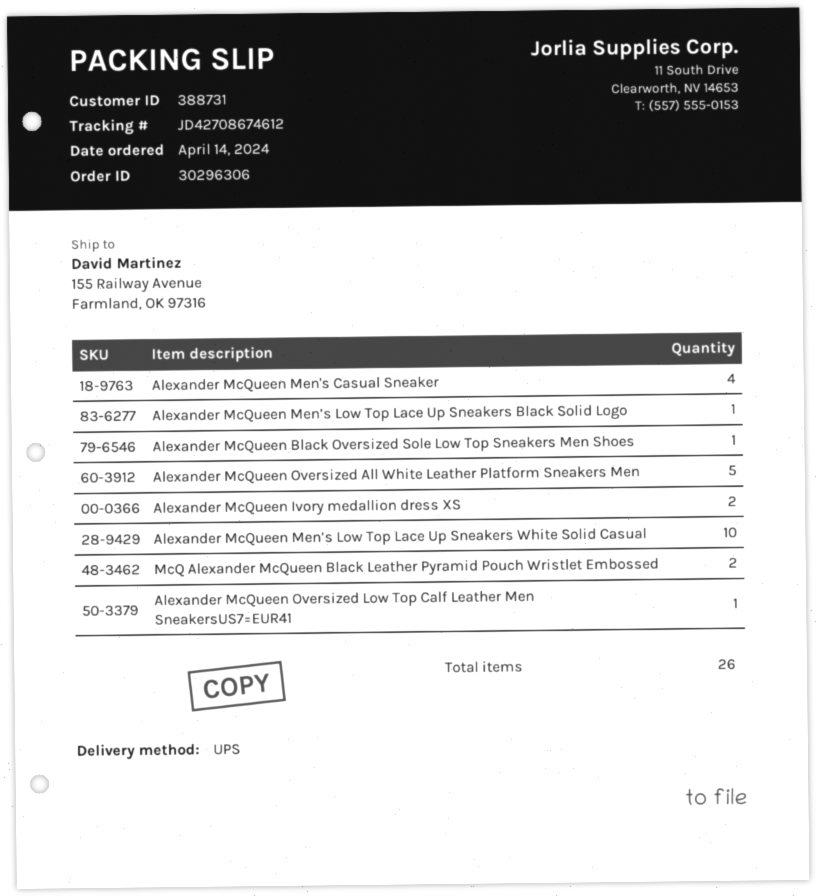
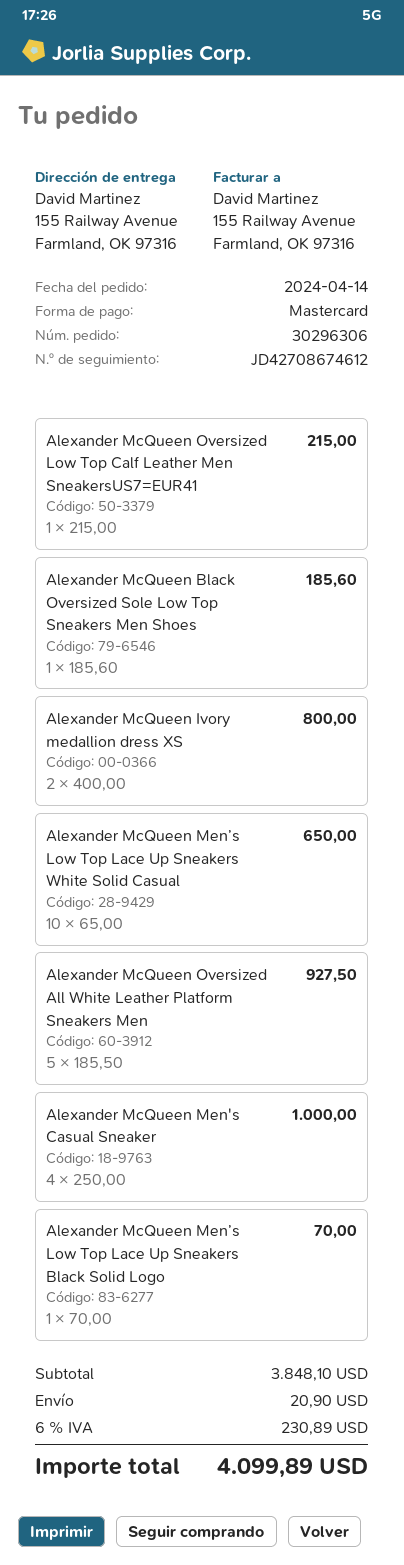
McQ Alexander McQueen Black Leather Pyramid Pouch Wristlet Embossed: 2 -> none

